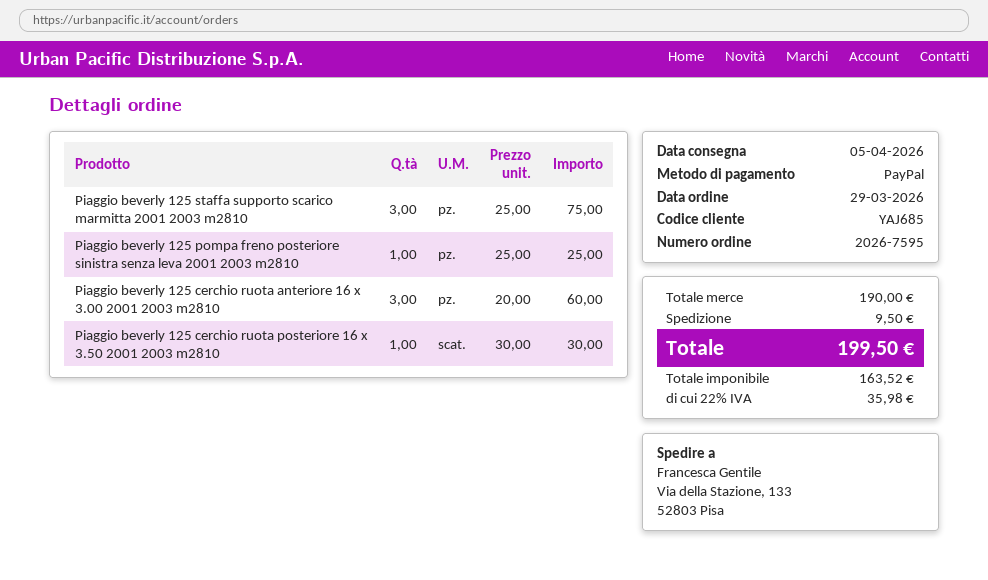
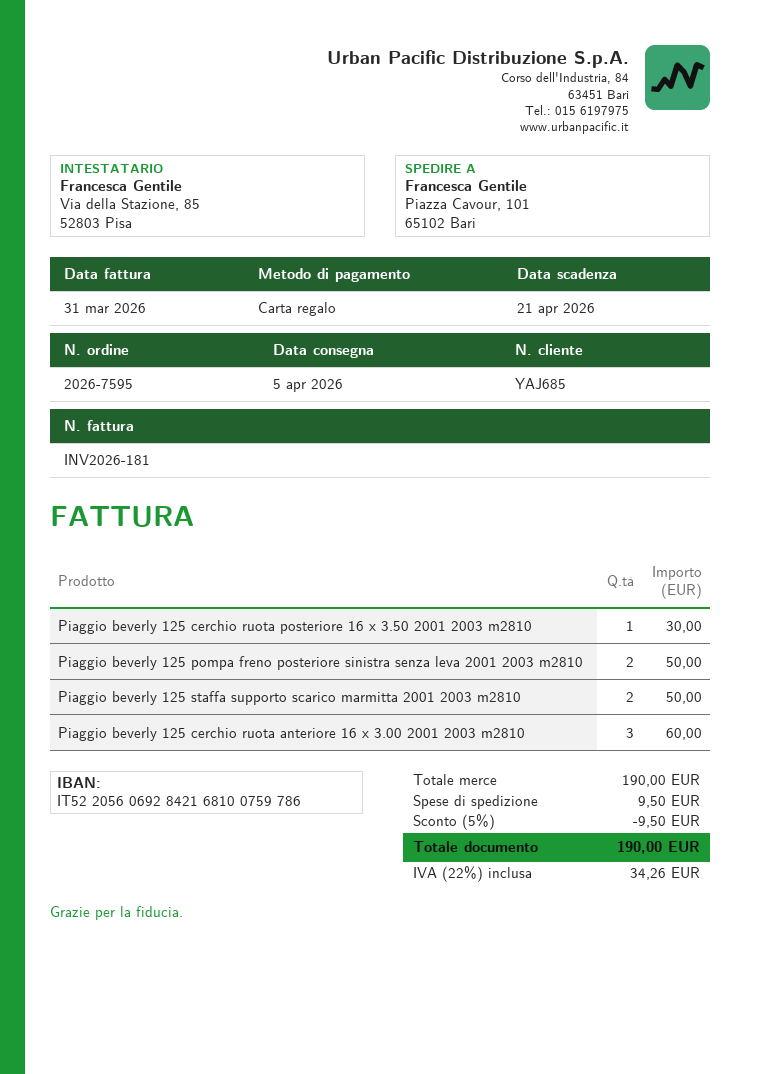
payment method: PayPal -> gift card
ship to: Via della Stazione, 133, 52803 Pisa -> Piazza Cavour, 101, 65102 Bari
Piaggio beverly 125 staffa supporto scarico marmitta 2001 2003 m2810: 3 for 75.00 -> 2 for 50.00
Piaggio beverly 125 pompa freno posteriore sinistra senza leva 2001 2003 m2810: 1 for 25.00 -> 2 for 50.00
discount: none -> 5% = 9.50
tax: 22% = 35.98 -> 22% = 34.26
total: 199.50 -> 190.00

